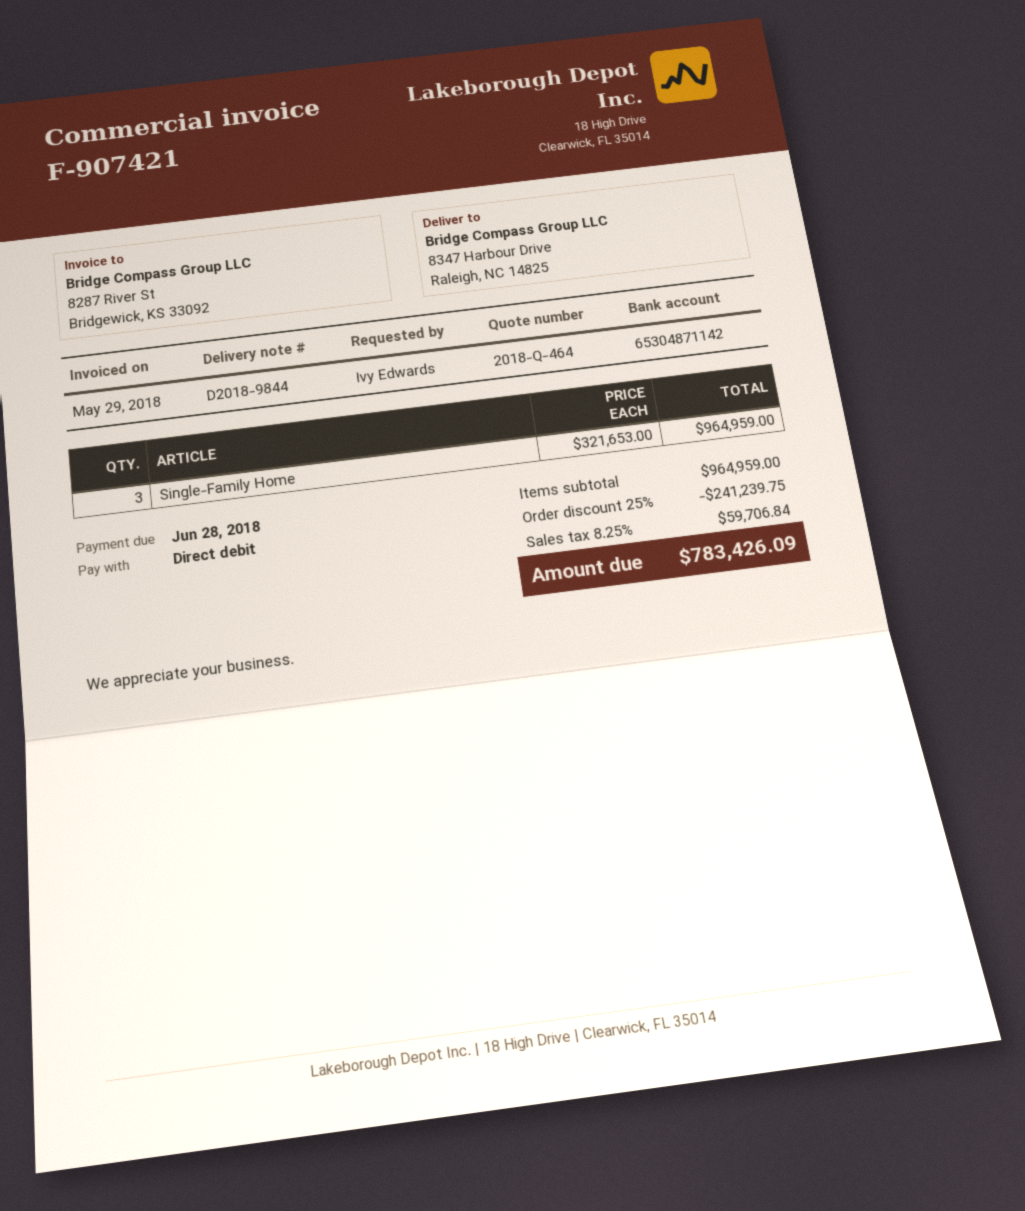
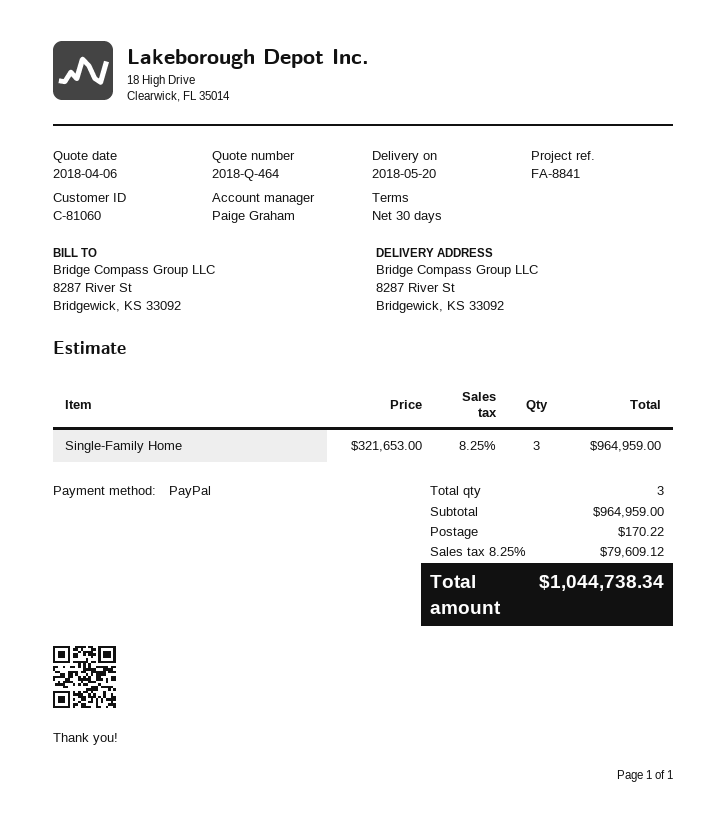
payment method: direct debit -> PayPal
ship to: 8347 Harbour Drive, Raleigh, NC 14825 -> 8287 River St, Bridgewick, KS 33092
discount: 25% = 241239.75 -> none
shipping: none -> 170.22
tax: 8.25% = 59706.84 -> 8.25% = 79609.12
total: 783426.09 -> 1044738.34

